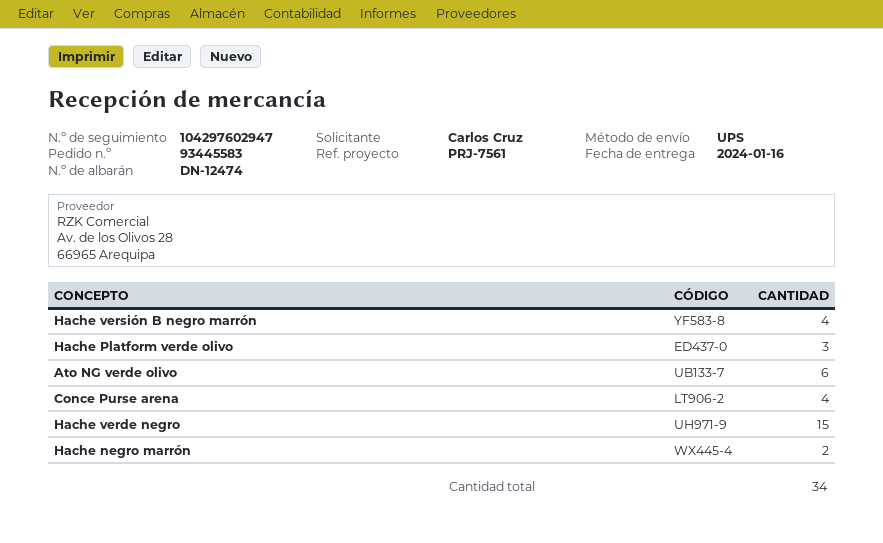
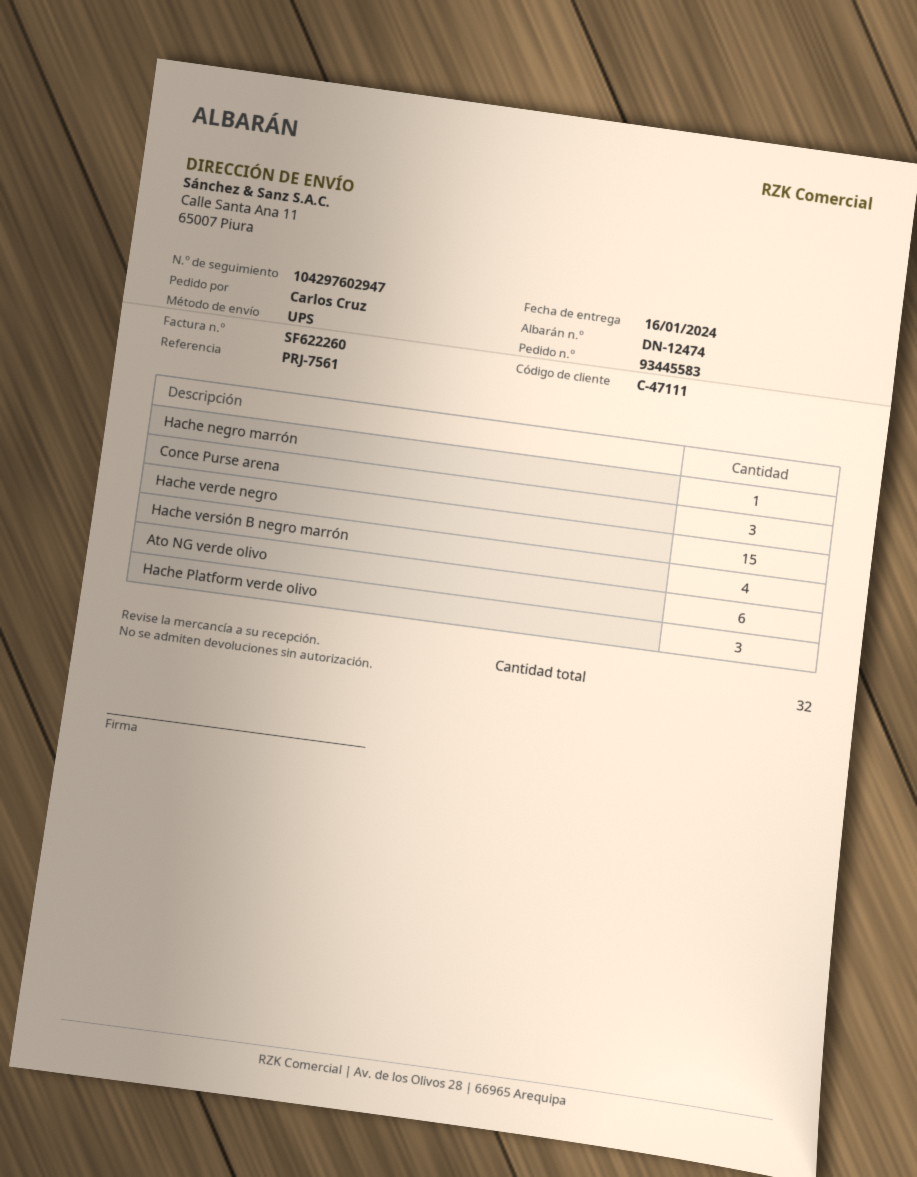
Conce Purse arena: 4 -> 3
Hache negro marrón: 2 -> 1
total quantity: 34 -> 32

